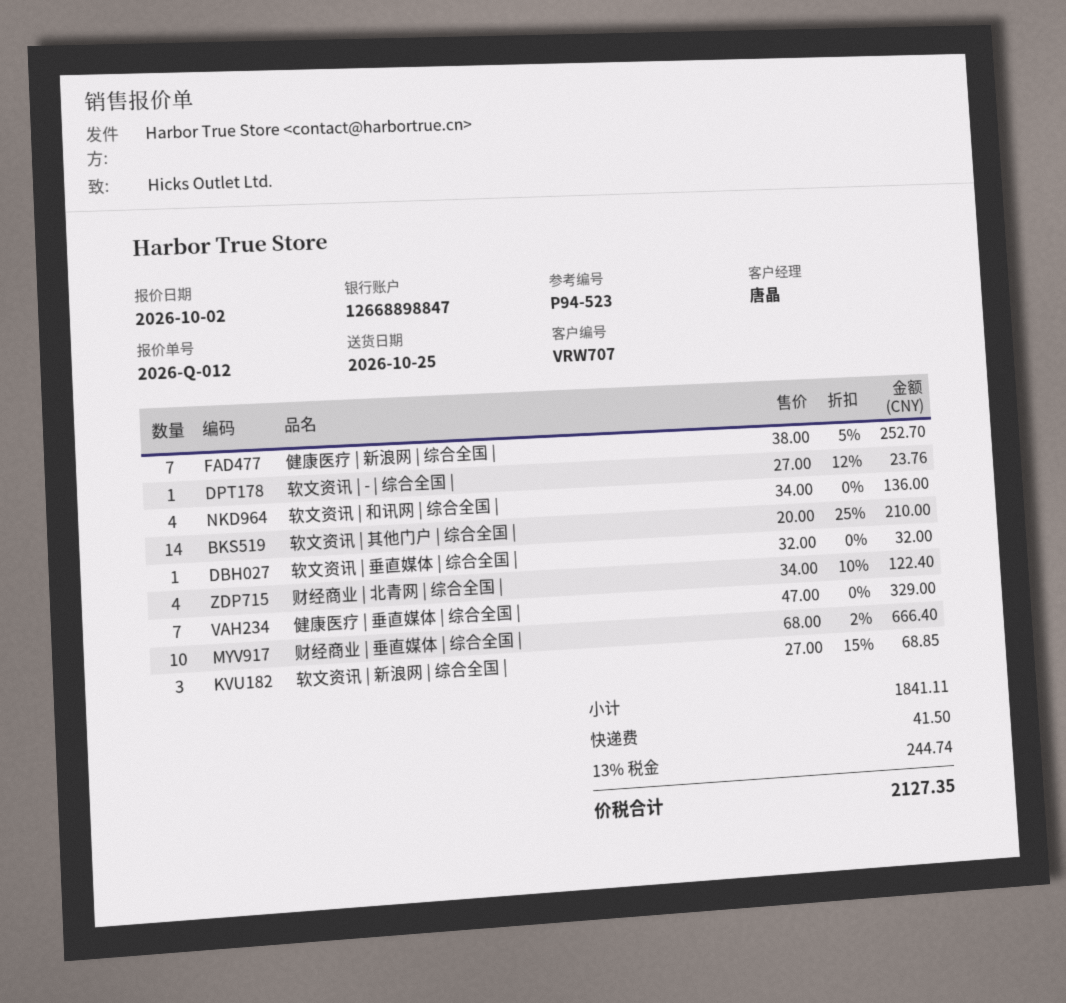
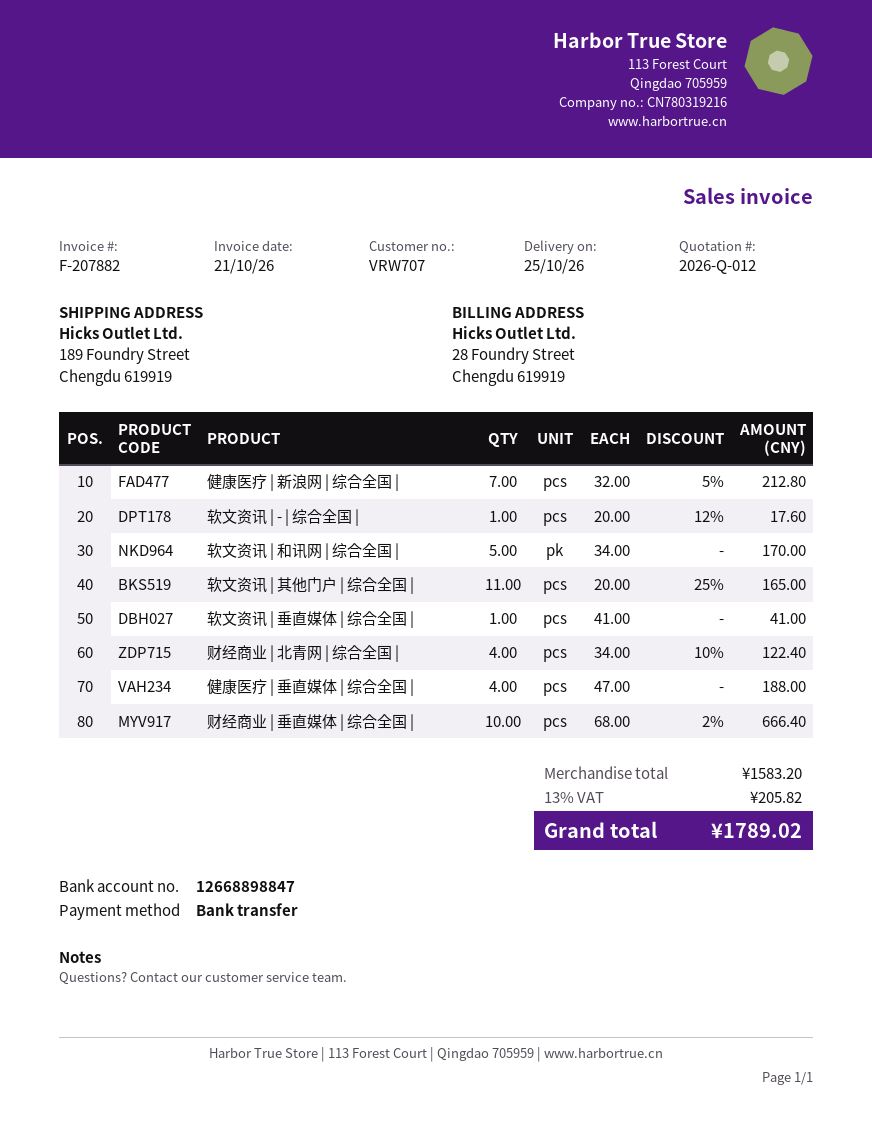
健康医疗 | 新浪网 | 综合全国 |: 7 x 38.00 - 5% = 252.70 -> 7 x 32.00 - 5% = 212.80
软文资讯 | - | 综合全国 |: 1 x 27.00 - 12% = 23.76 -> 1 x 20.00 - 12% = 17.60
软文资讯 | 和讯网 | 综合全国 |: 4 x 34.00 = 136.00 -> 5 x 34.00 = 170.00
软文资讯 | 其他门户 | 综合全国 |: 14 x 20.00 - 25% = 210.00 -> 11 x 20.00 - 25% = 165.00
软文资讯 | 垂直媒体 | 综合全国 |: 1 x 32.00 = 32.00 -> 1 x 41.00 = 41.00
健康医疗 | 垂直媒体 | 综合全国 |: 7 x 47.00 = 329.00 -> 4 x 47.00 = 188.00
软文资讯 | 新浪网 | 综合全国 |: 3 x 27.00 - 15% = 68.85 -> none
subtotal: 1841.11 -> 1583.20
shipping: 41.50 -> none
tax: 13% = 244.74 -> 13% = 205.82
total: 2127.35 -> 1789.02

